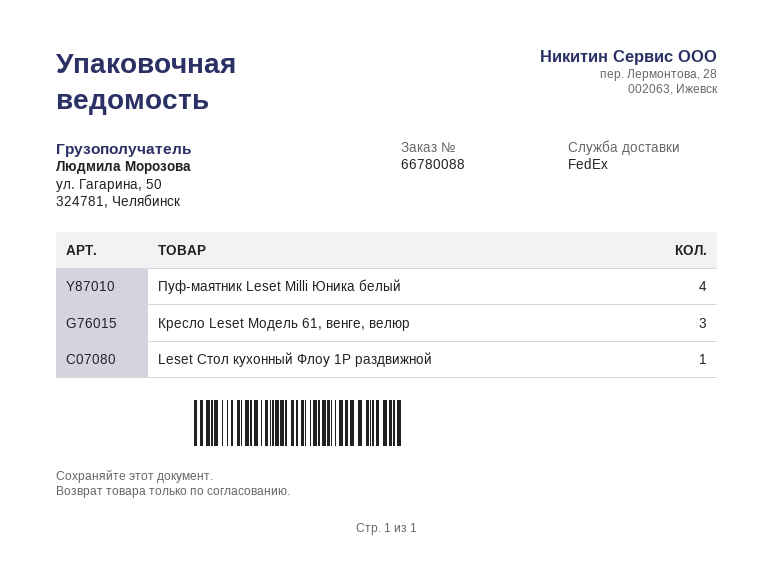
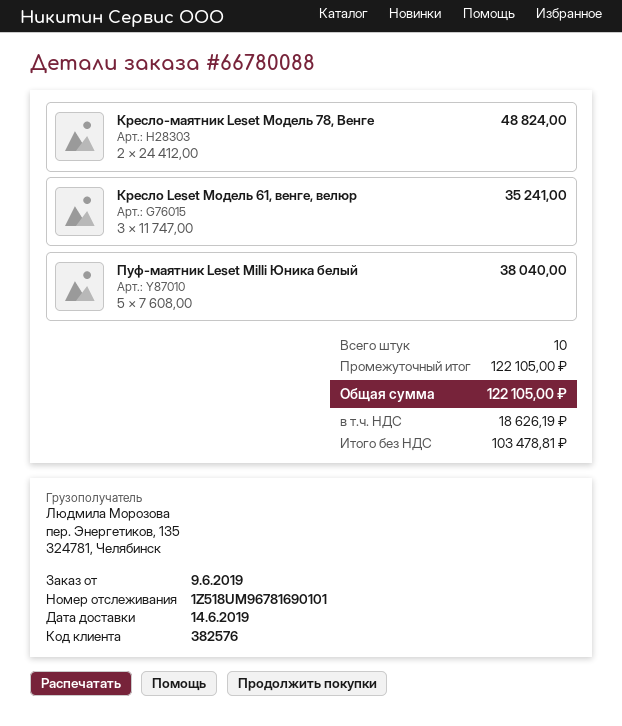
ship to: ул. Гагарина, 50, 324781, Челябинск -> пер. Энергетиков, 135, 324781, Челябинск
Пуф-маятник Leset Milli Юника белый: 4 -> 5
Leset Стол кухонный Флоу 1Р раздвижной: 1 -> none
Кресло-маятник Leset Модель 78, Венге: none -> 2

